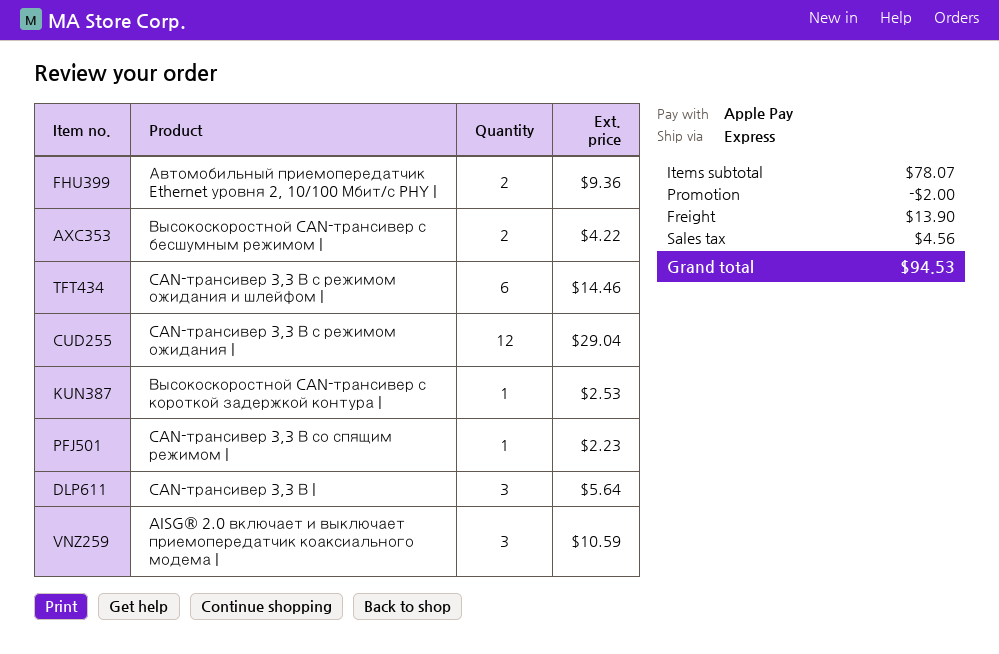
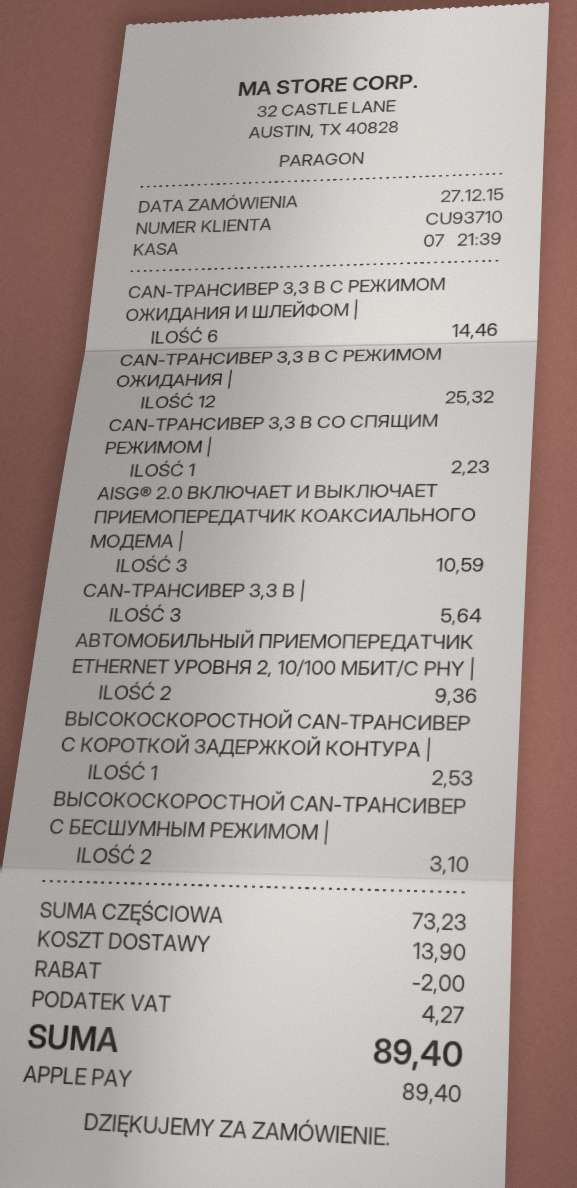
Высокоскоростной CAN-трансивер с бесшумным режимом |: 2 for 4.22 -> 2 for 3.10
CAN-трансивер 3,3 В с режимом ожидания |: 12 for 29.04 -> 12 for 25.32
subtotal: 78.07 -> 73.23
tax: 4.56 -> 4.27
total: 94.53 -> 89.40

